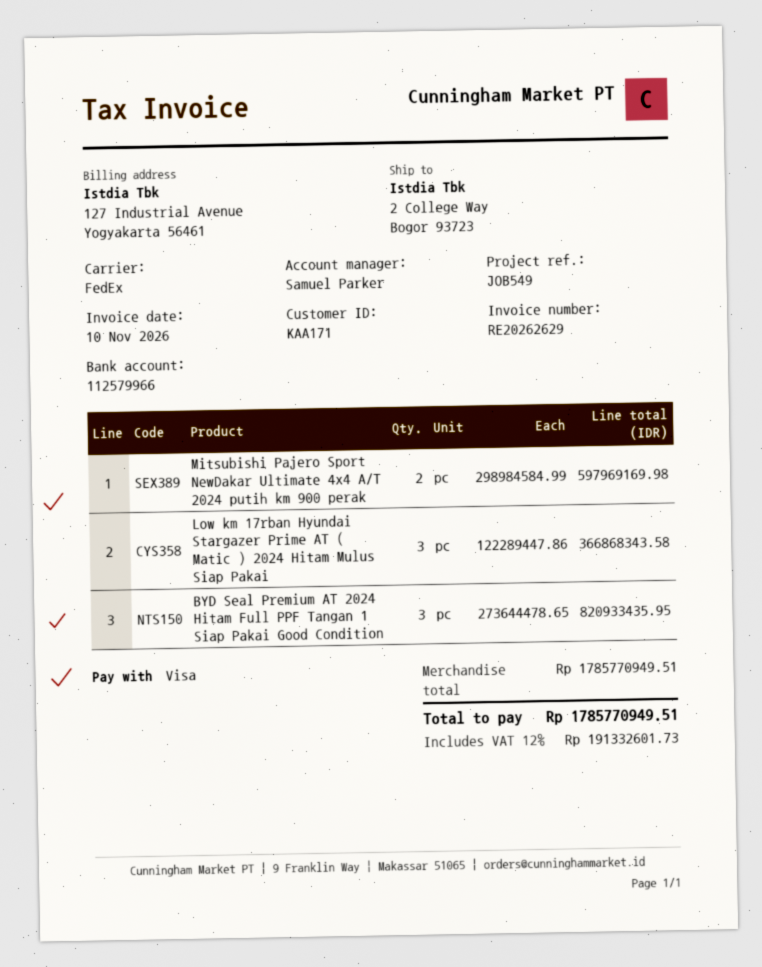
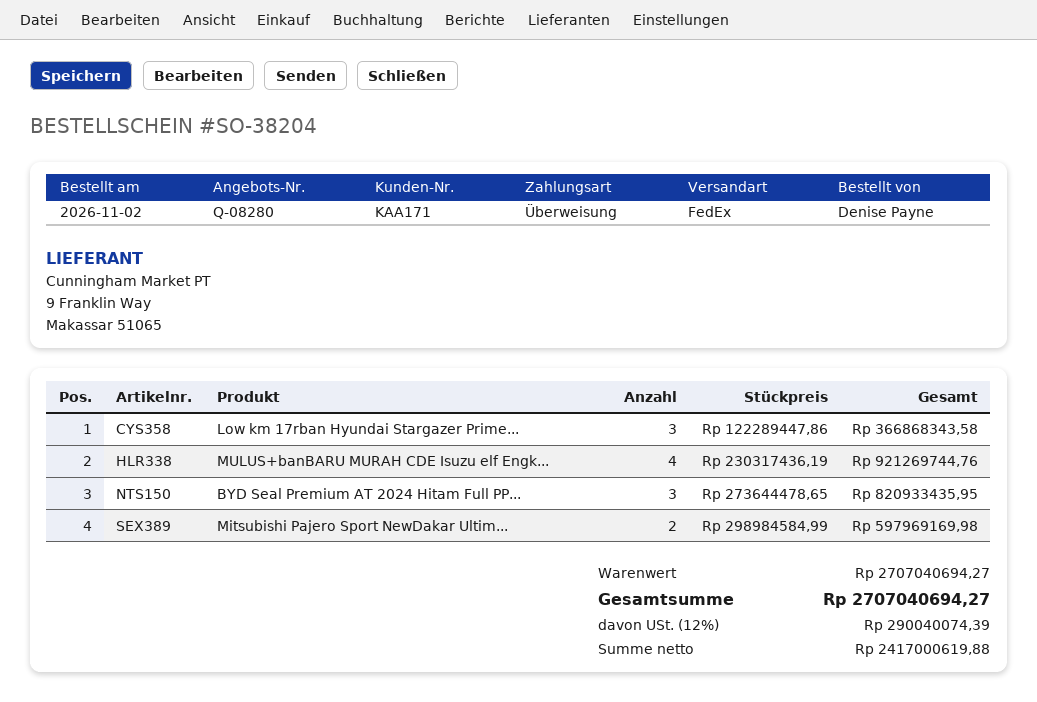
payment method: Visa -> bank transfer
MULUS+banBARU MURAH CDE Isuzu elf Engk...: none -> 4 x 230317436.19 = 921269744.76
subtotal: 1785770949.51 -> 2707040694.27
tax: 12% = 191332601.73 -> 12% = 290040074.39
total: 1785770949.51 -> 2707040694.27

